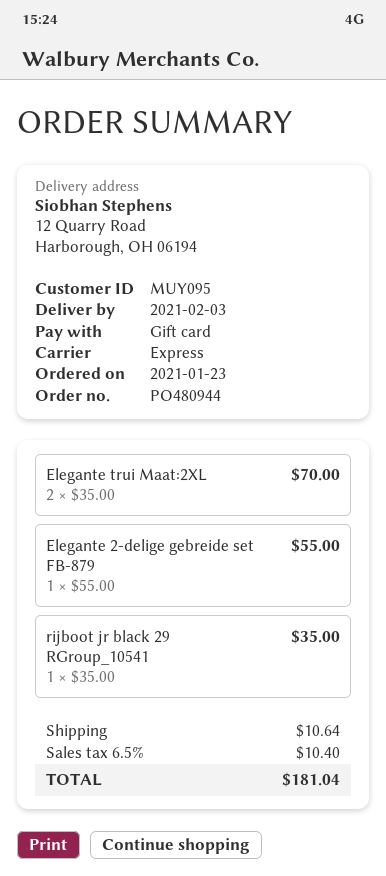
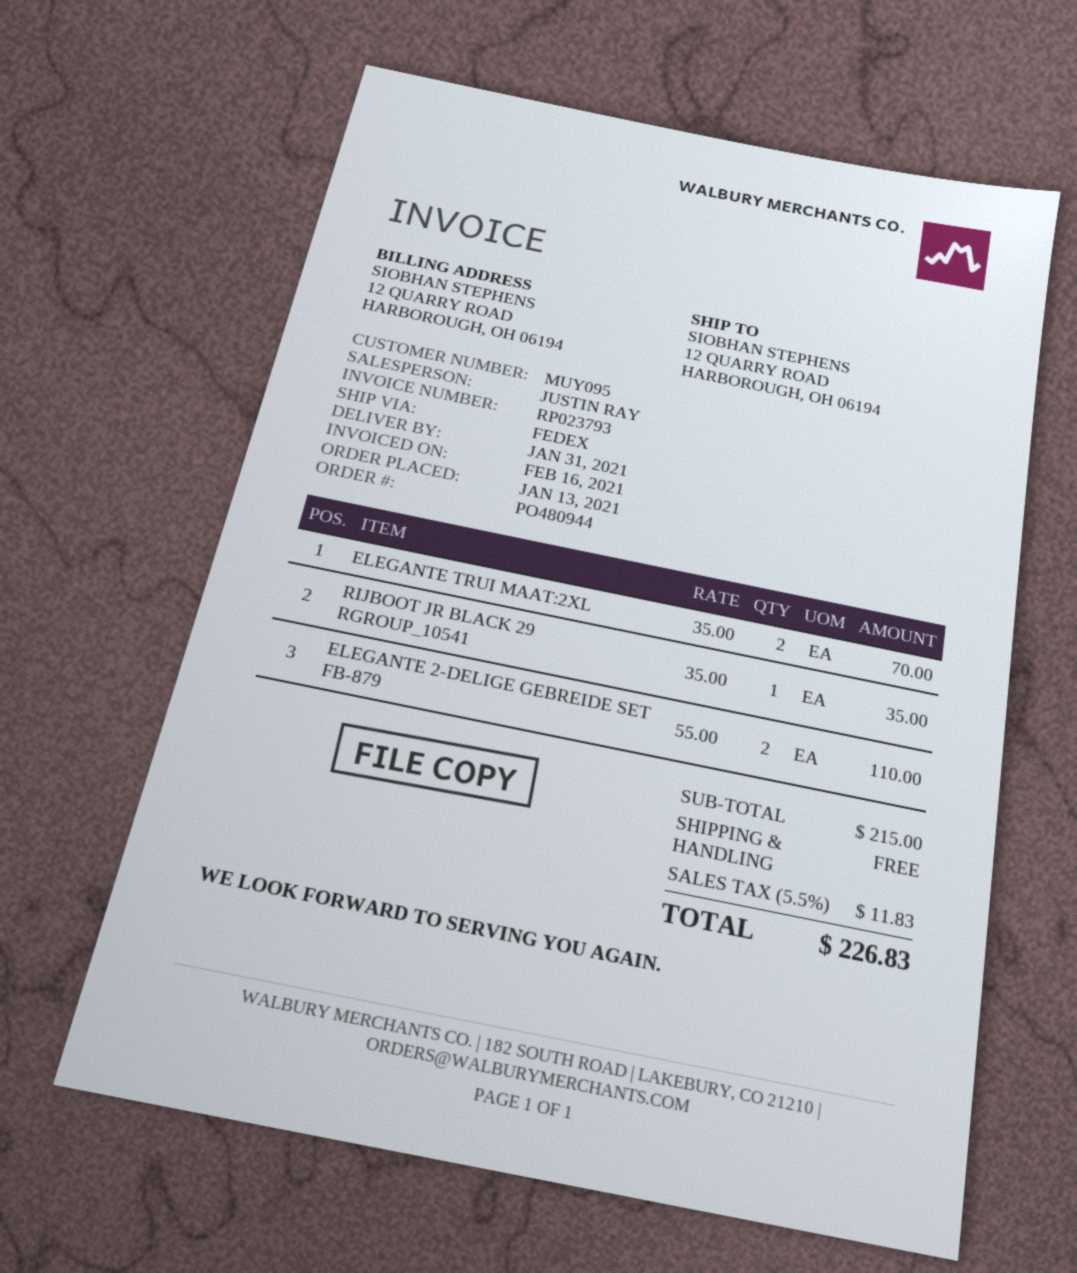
order date: 2021-01-23 -> 2021-01-13
delivery date: 2021-02-03 -> 2021-01-31
shipping method: express -> FedEx
Elegante 2-delige gebreide set FB-879: 1 x 55.00 = 55.00 -> 2 x 55.00 = 110.00
shipping: 10.64 -> 0.00
tax: 6.5% = 10.40 -> 5.5% = 11.83
total: 181.04 -> 226.83

